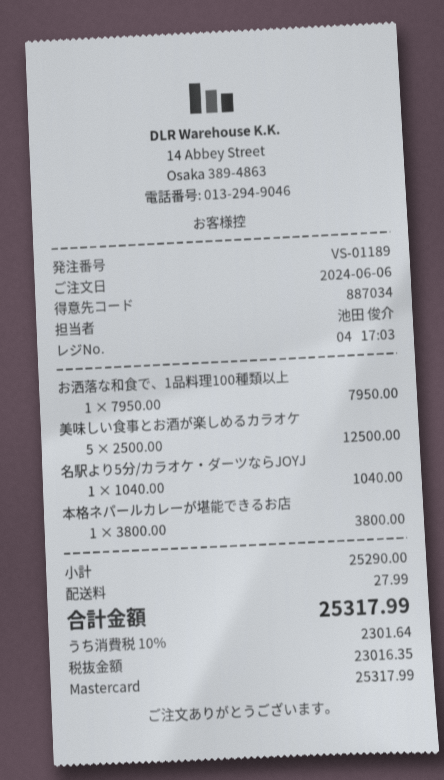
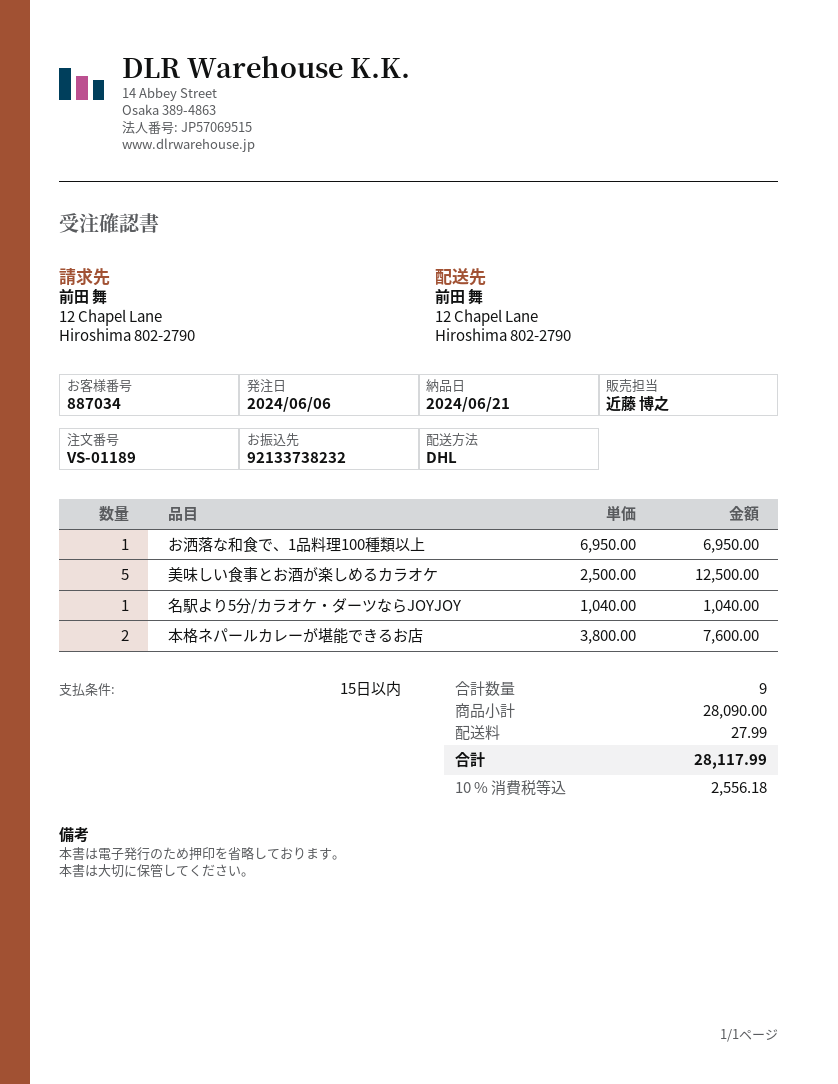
sales rep: 池田 俊介 -> 近藤 博之
お洒落な和食で、1品料理100種類以上: 1 x 7950.00 = 7950.00 -> 1 x 6950.00 = 6950.00
本格ネパールカレーが堪能できるお店: 1 x 3800.00 = 3800.00 -> 2 x 3800.00 = 7600.00
subtotal: 25290.00 -> 28090.00
tax: 10% = 2301.64 -> 10% = 2556.18
total: 25317.99 -> 28117.99

